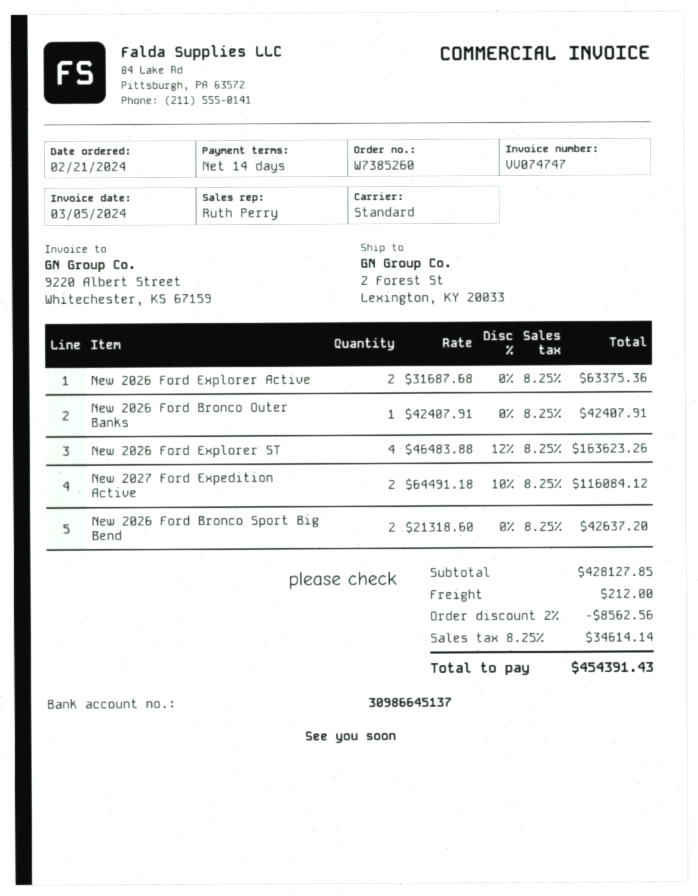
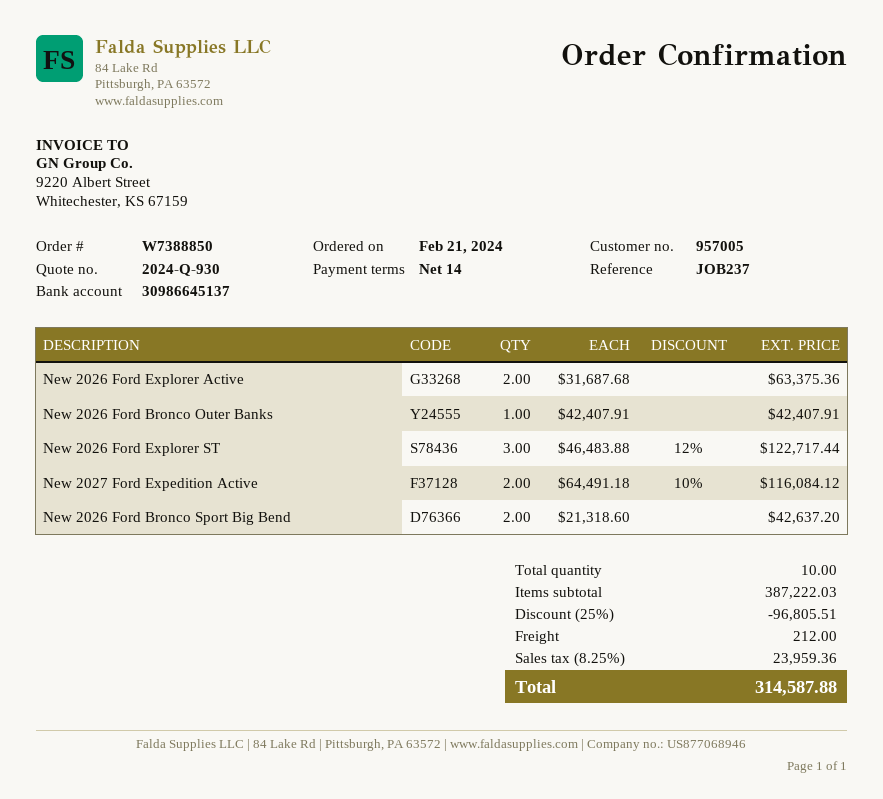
order number: W7385260 -> W7388850
New 2026 Ford Explorer ST: 4 x 46483.88 - 12% = 163623.26 -> 3 x 46483.88 - 12% = 122717.44
subtotal: 428127.85 -> 387222.03
discount: 2% = 8562.56 -> 25% = 96805.51
tax: 8.25% = 34614.14 -> 8.25% = 23959.36
total: 454391.43 -> 314587.88

